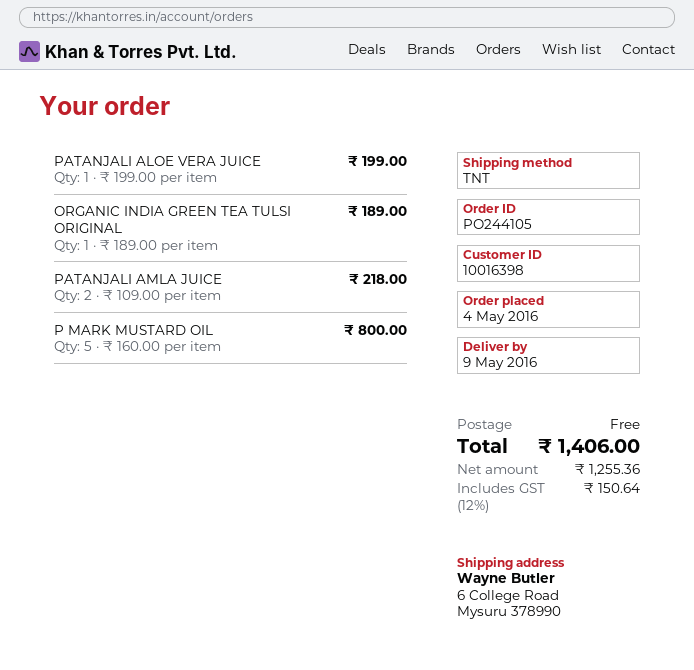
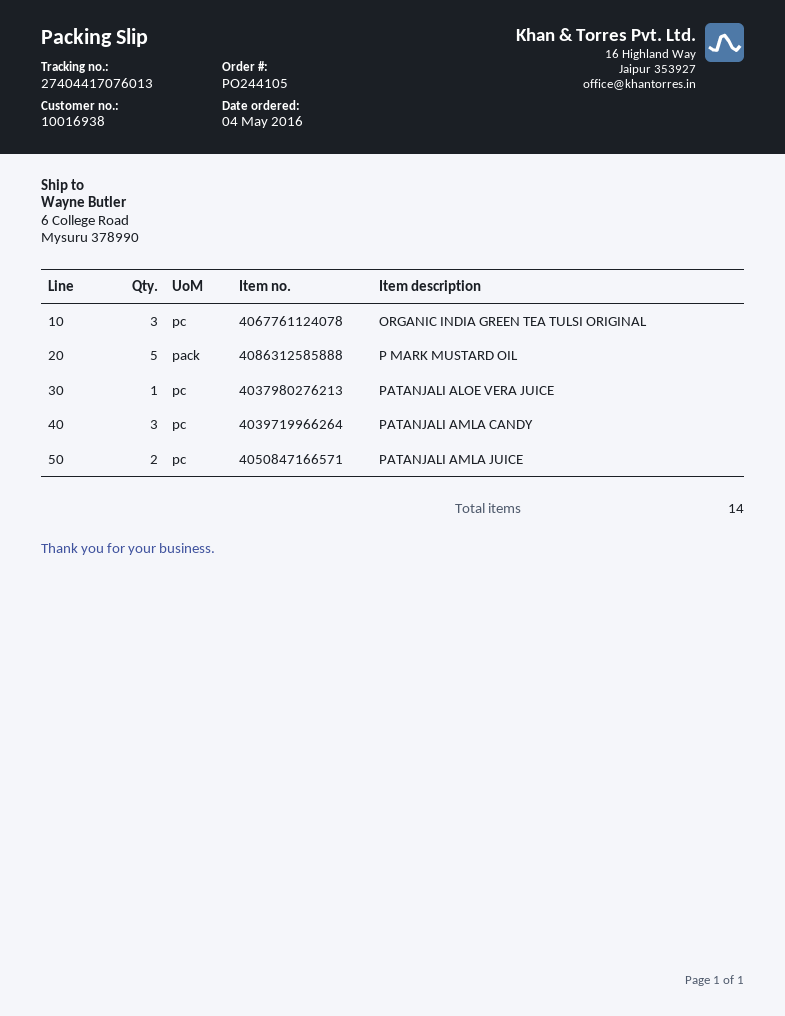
customer number: 10016398 -> 10016938
ORGANIC INDIA GREEN TEA TULSI ORIGINAL: 1 -> 3
PATANJALI AMLA CANDY: none -> 3

